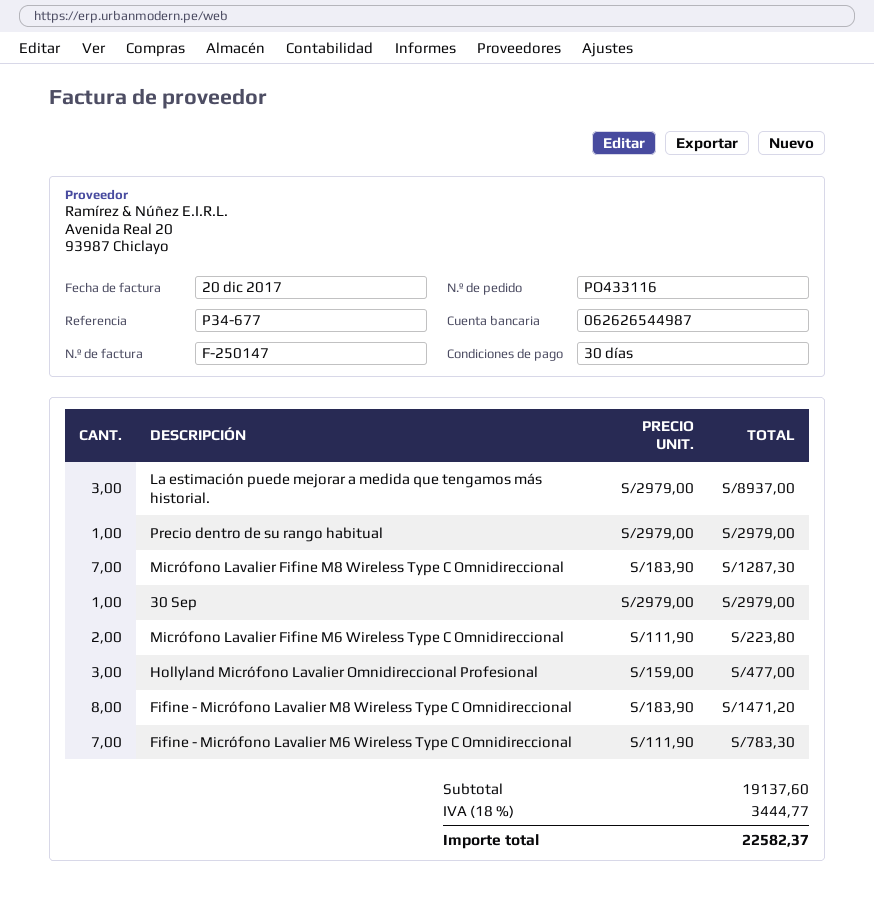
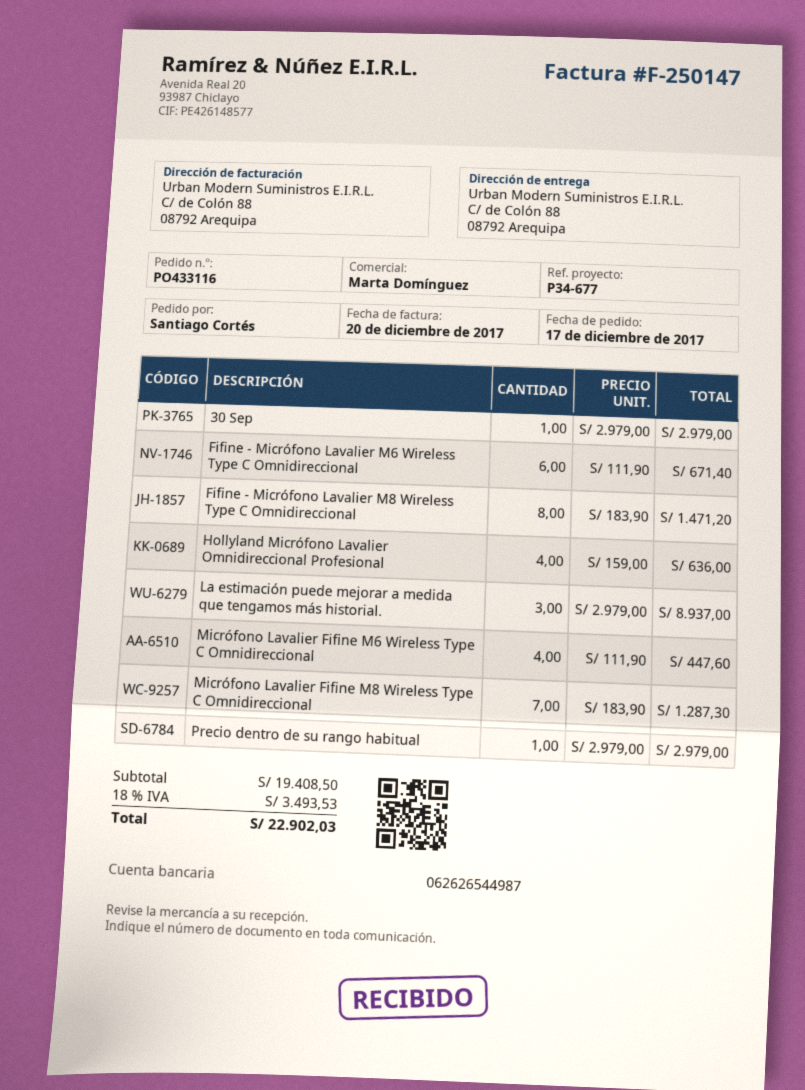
Micrófono Lavalier Fifine M6 Wireless Type C Omnidireccional: 2 x 111.90 = 223.80 -> 4 x 111.90 = 447.60
Hollyland Micrófono Lavalier Omnidireccional Profesional: 3 x 159.00 = 477.00 -> 4 x 159.00 = 636.00
Fifine - Micrófono Lavalier M6 Wireless Type C Omnidireccional: 7 x 111.90 = 783.30 -> 6 x 111.90 = 671.40
subtotal: 19137.60 -> 19408.50
tax: 18% = 3444.77 -> 18% = 3493.53
total: 22582.37 -> 22902.03

